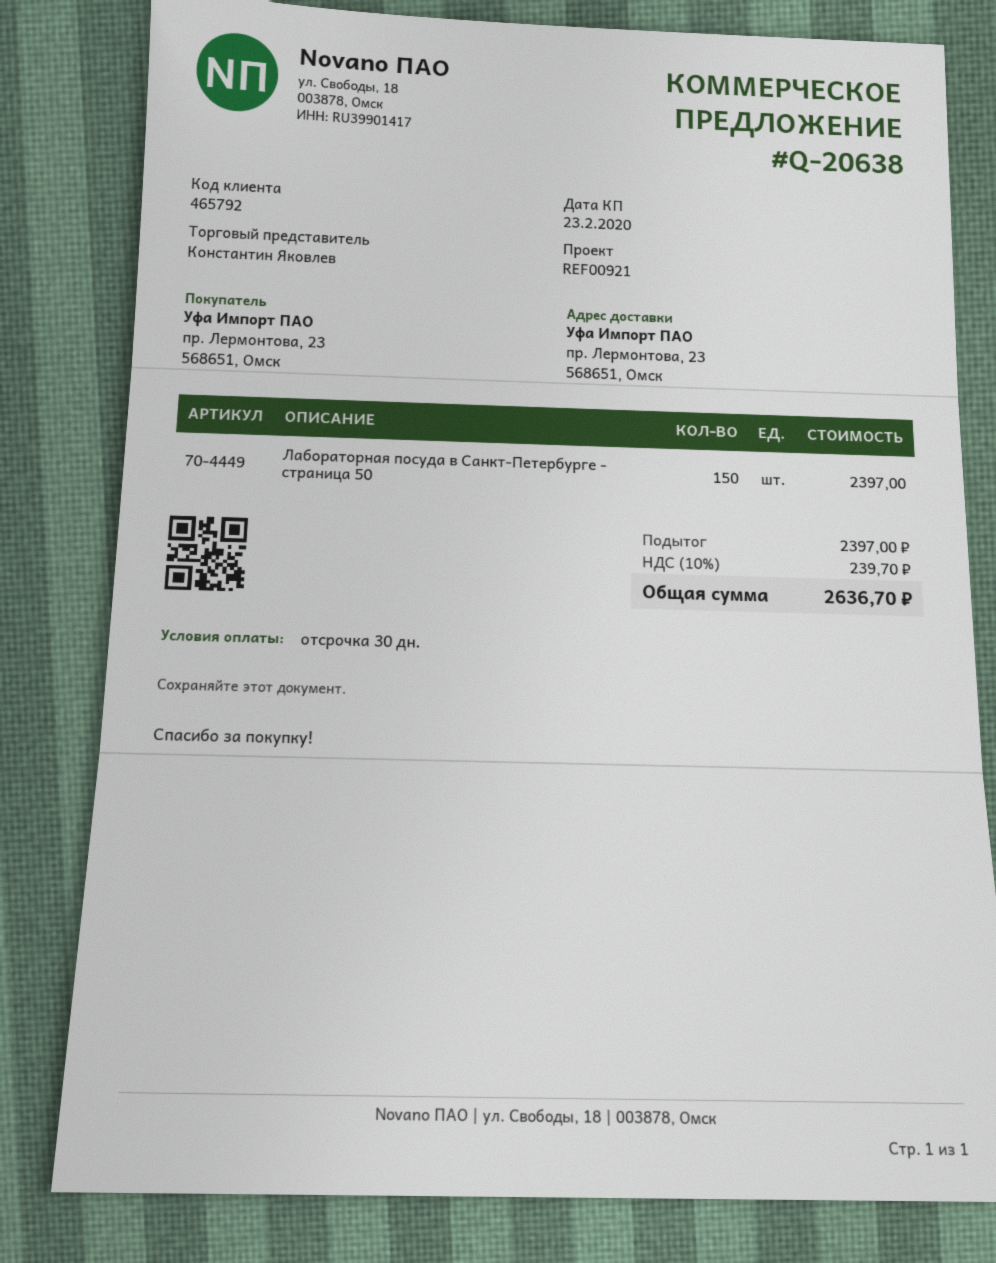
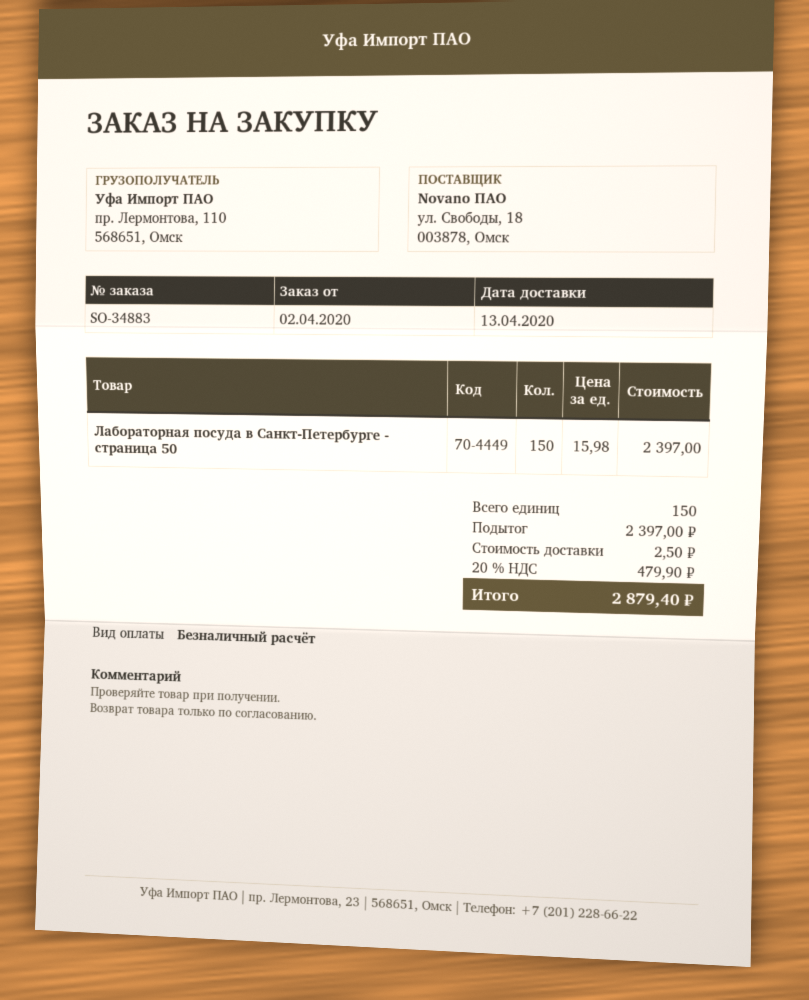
ship to: пр. Лермонтова, 23, 568651, Омск -> пр. Лермонтова, 110, 568651, Омск
shipping: none -> 2.50
tax: 10% = 239.70 -> 20% = 479.90
total: 2636.70 -> 2879.40

